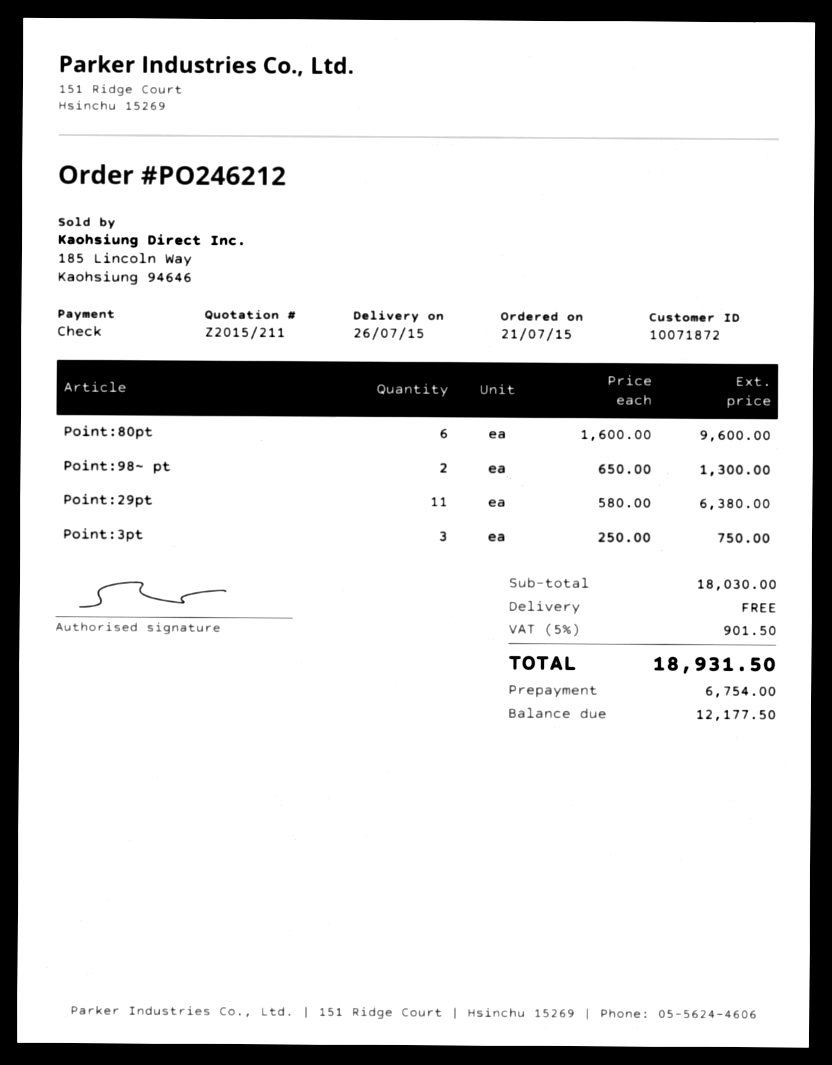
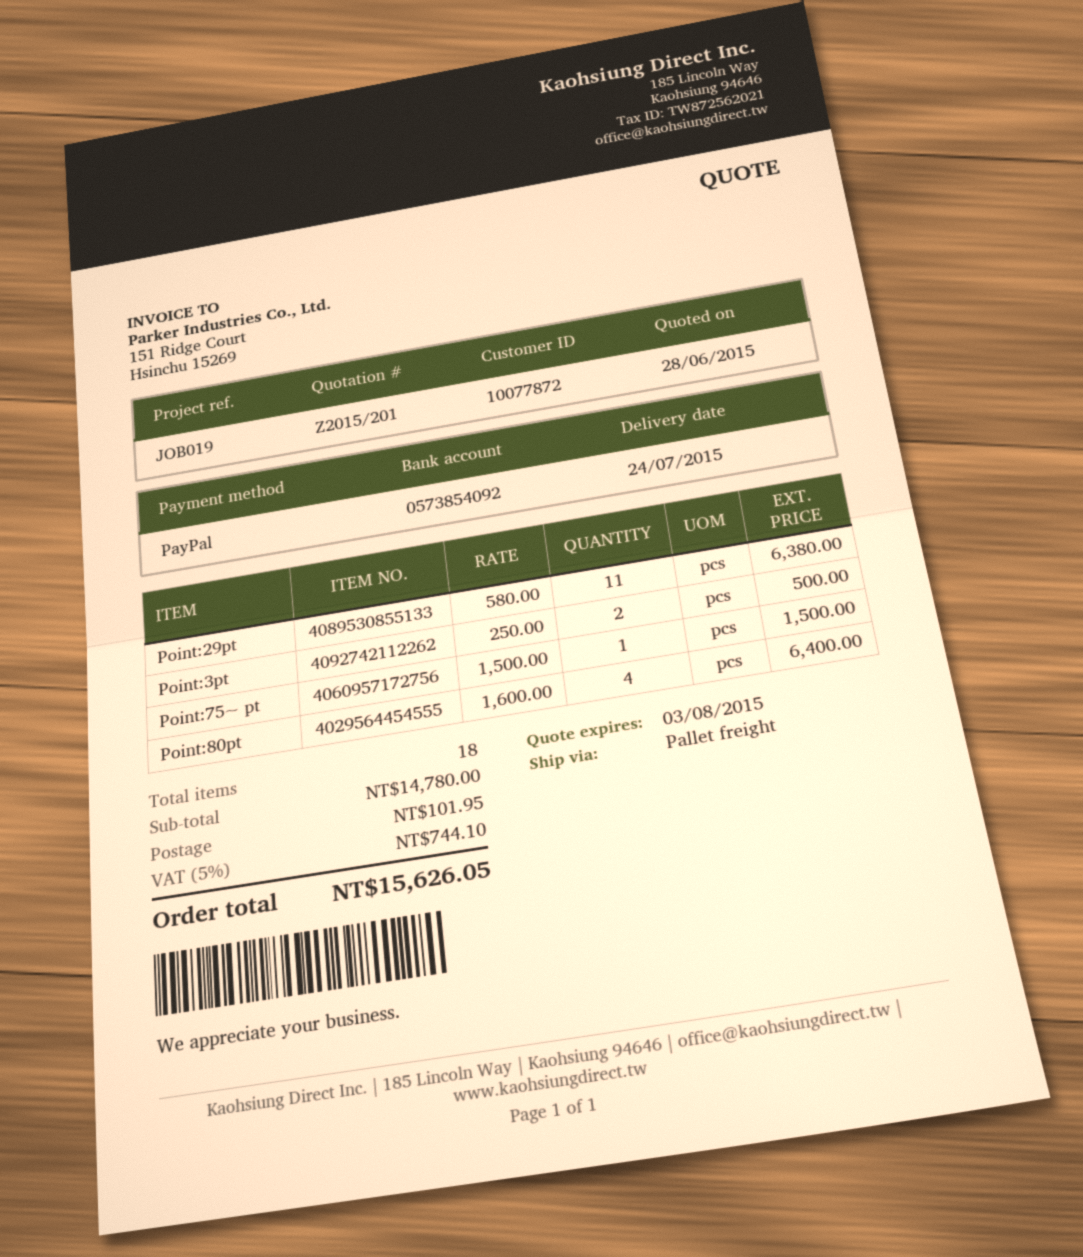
quote number: Z2015/211 -> Z2015/201
delivery date: 2015-07-26 -> 2015-07-24
customer number: 10071872 -> 10077872
payment method: cheque -> PayPal
Point:80pt: 6 x 1600.00 = 9600.00 -> 4 x 1600.00 = 6400.00
Point:98~ pt: 2 x 650.00 = 1300.00 -> none
Point:3pt: 3 x 250.00 = 750.00 -> 2 x 250.00 = 500.00
Point:75~ pt: none -> 1 x 1500.00 = 1500.00
subtotal: 18030.00 -> 14780.00
shipping: 0.00 -> 101.95
tax: 5% = 901.50 -> 5% = 744.10
total: 18931.50 -> 15626.05

